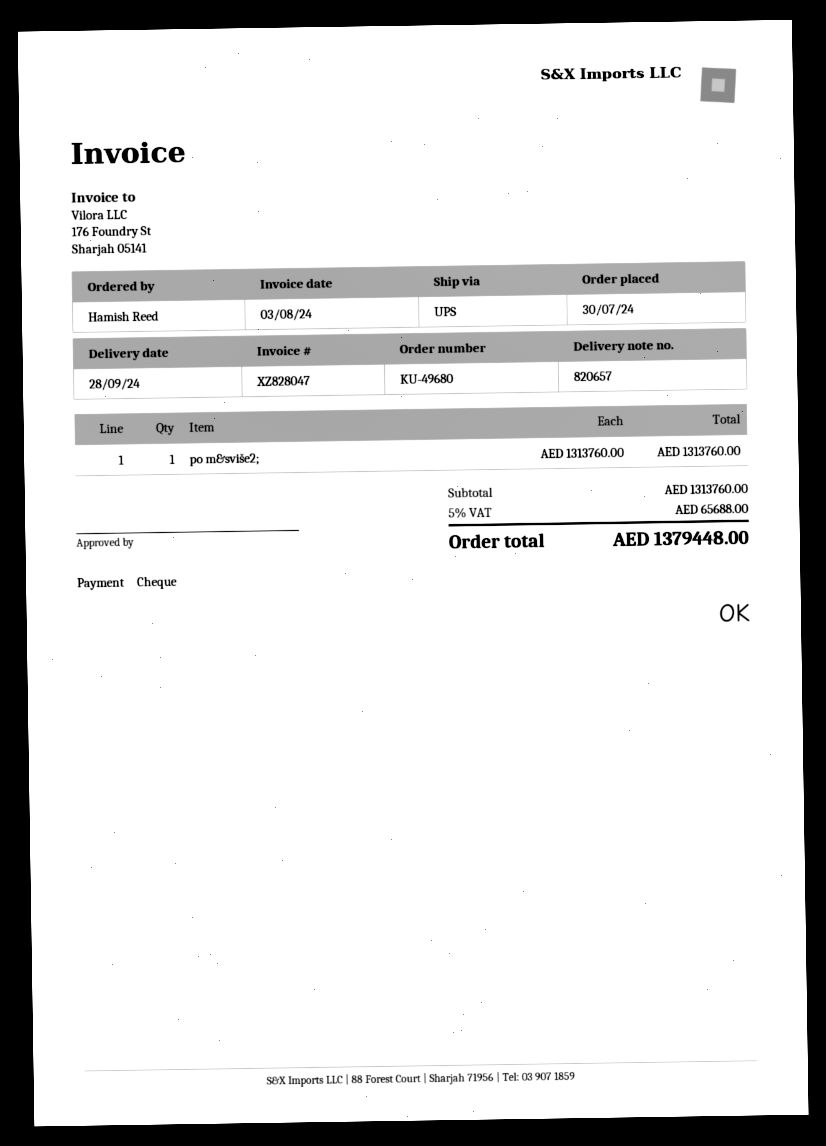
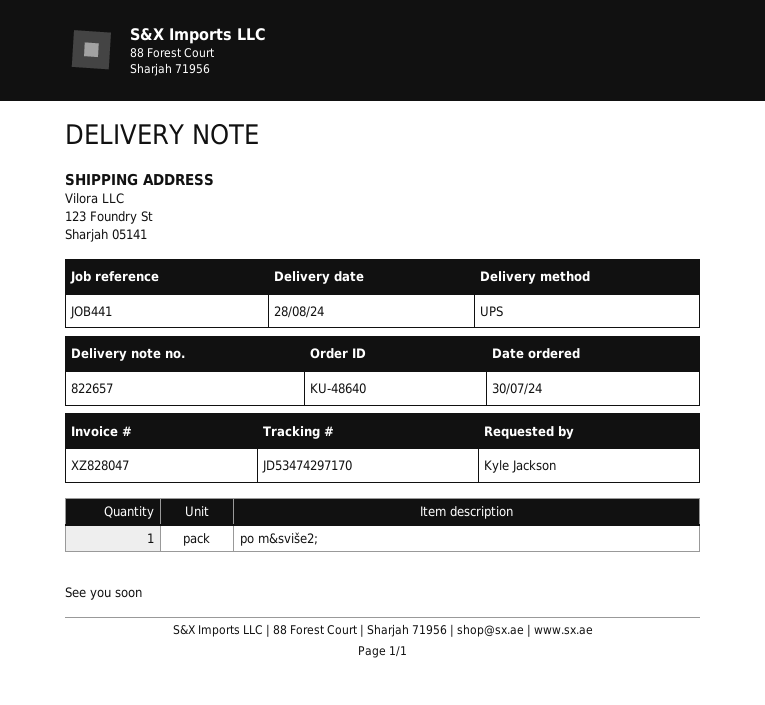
order number: KU-49680 -> KU-48640
delivery note number: 820657 -> 822657
delivery date: 2024-09-28 -> 2024-08-28
ordered by: Hamish Reed -> Kyle Jackson

